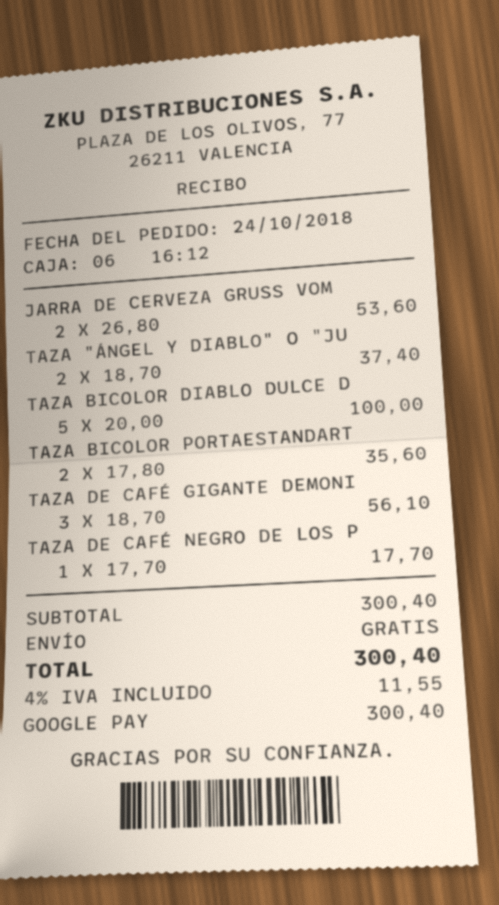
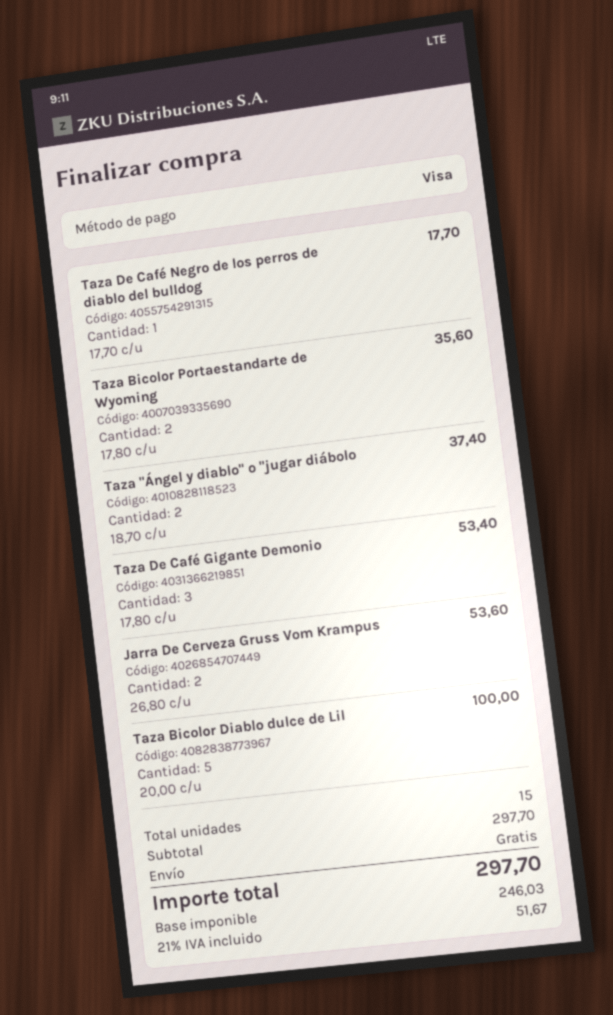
payment method: Google Pay -> Visa
TAZA DE CAFÉ GIGANTE DEMONI: 3 x 18.70 = 56.10 -> 3 x 17.80 = 53.40
subtotal: 300.40 -> 297.70
tax: 4% = 11.55 -> 21% = 51.67
total: 300.40 -> 297.70

